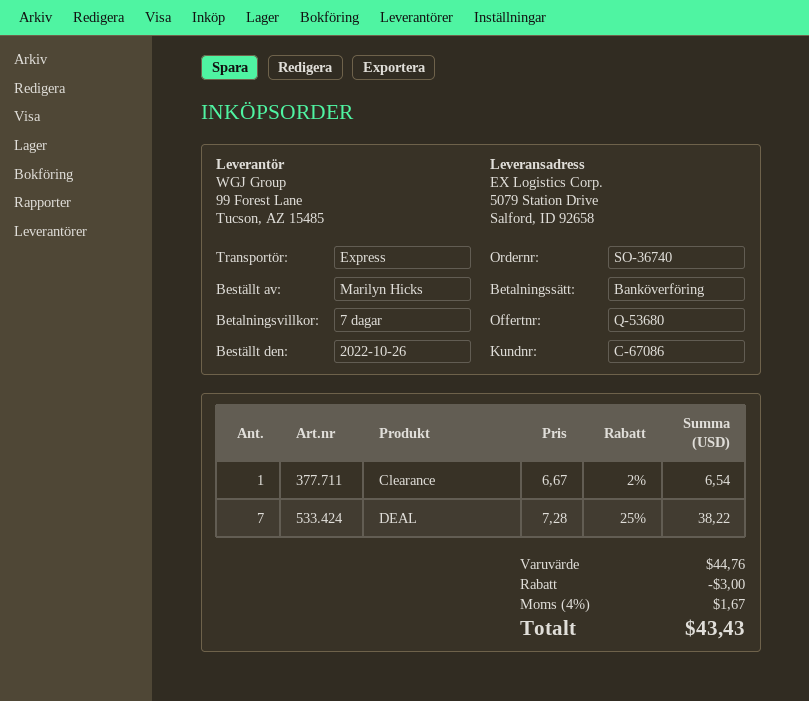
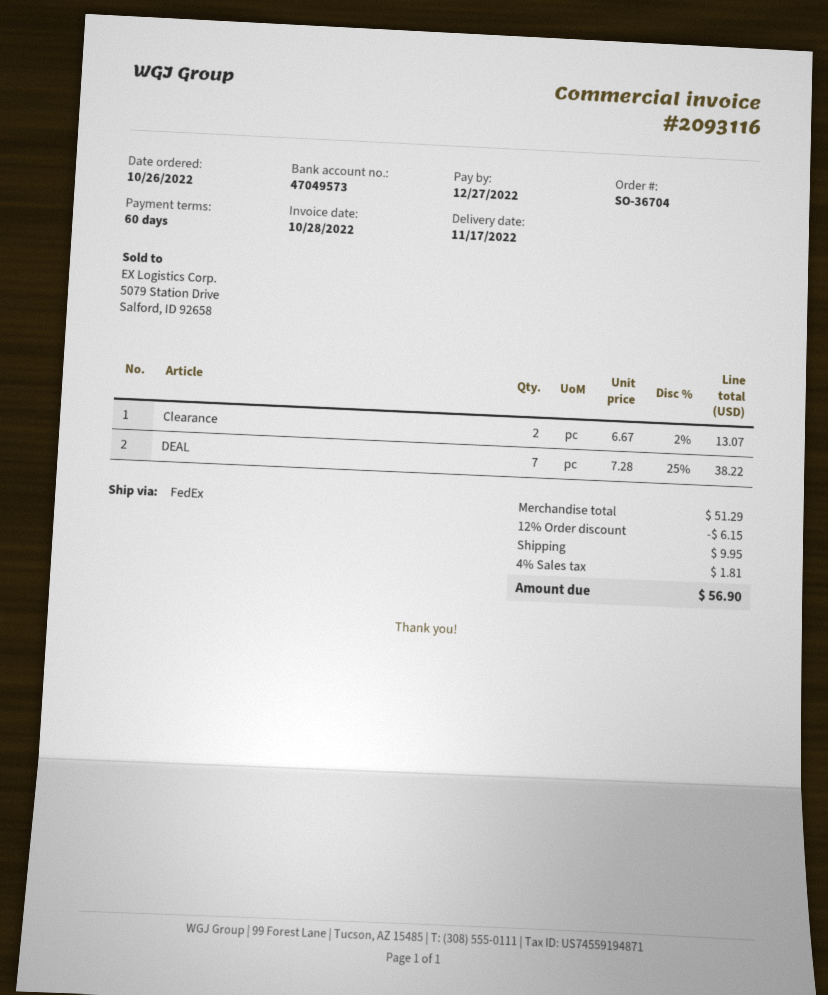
order number: SO-36740 -> SO-36704
payment terms: 7 days -> 60 days
shipping method: express -> FedEx
Clearance: 1 x 6.67 - 2% = 6.54 -> 2 x 6.67 - 2% = 13.07
subtotal: 44.76 -> 51.29
discount: 3.00 -> 6.15
shipping: none -> 9.95
tax: 4% = 1.67 -> 4% = 1.81
total: 43.43 -> 56.90

